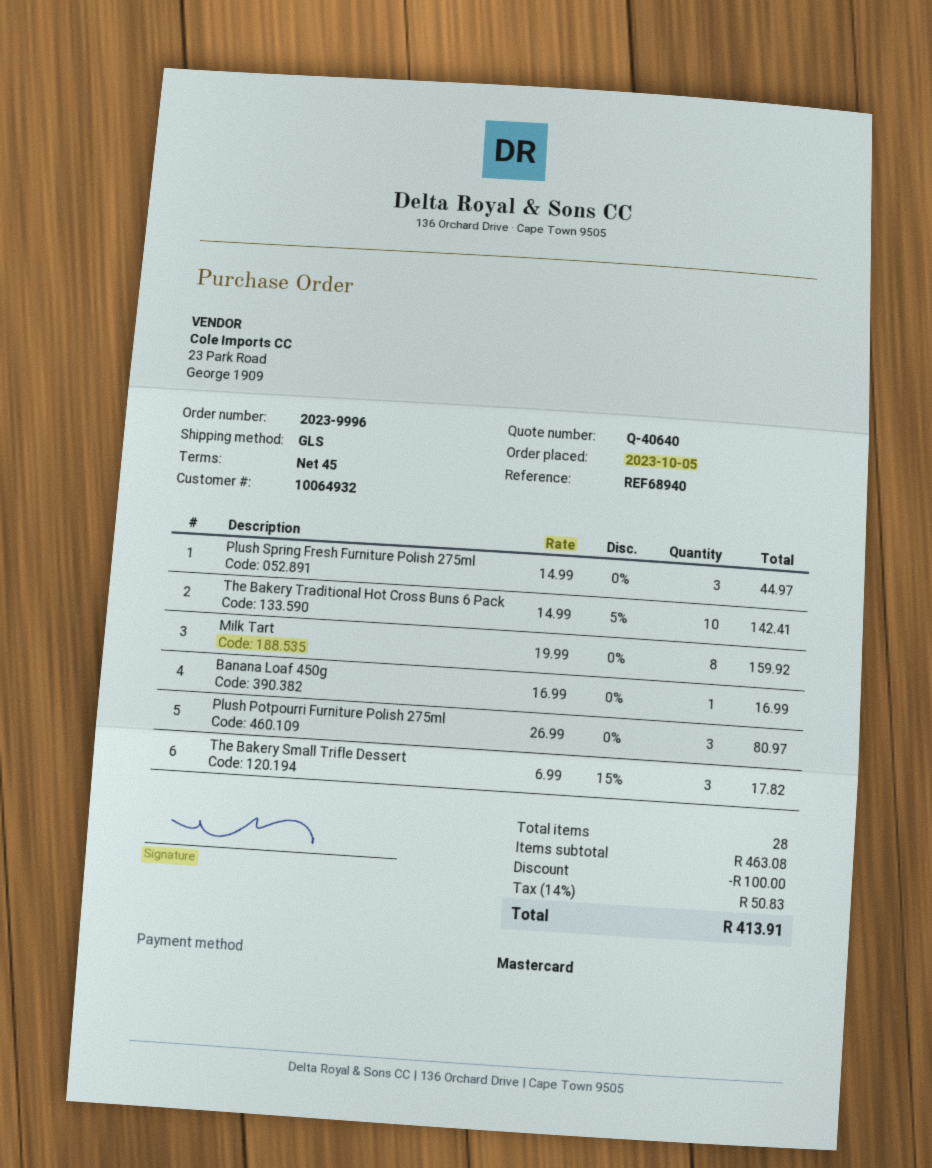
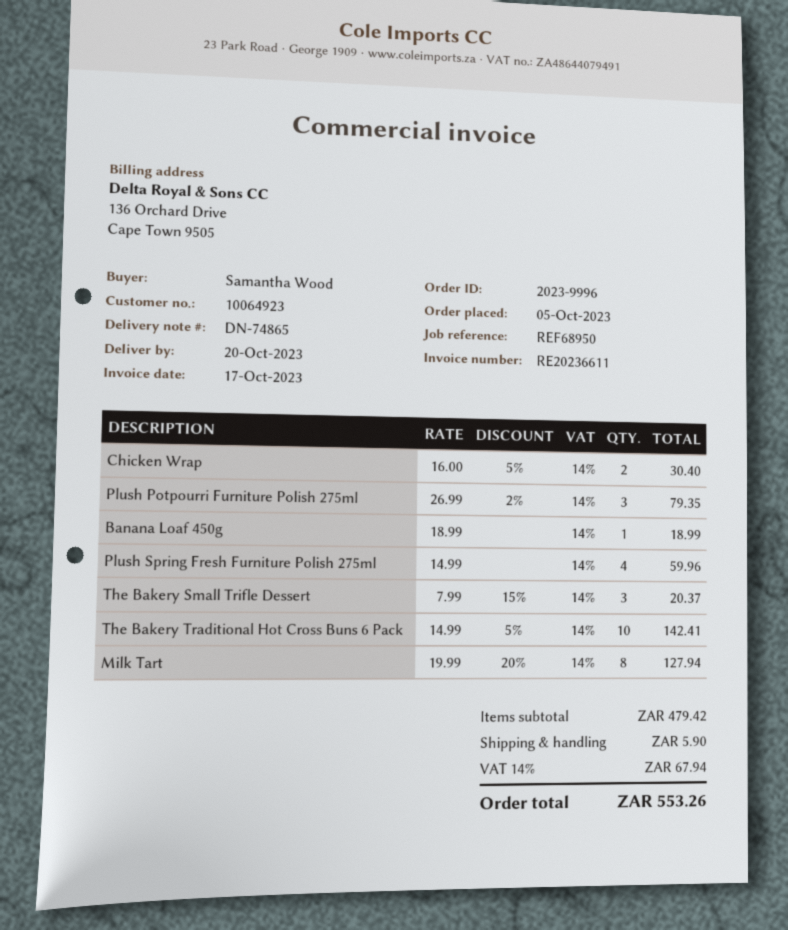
customer number: 10064932 -> 10064923
reference: REF68940 -> REF68950
Plush Spring Fresh Furniture Polish 275ml: 3 x 14.99 = 44.97 -> 4 x 14.99 = 59.96
Milk Tart: 8 x 19.99 = 159.92 -> 8 x 19.99 - 20% = 127.94
Banana Loaf 450g: 1 x 16.99 = 16.99 -> 1 x 18.99 = 18.99
Plush Potpourri Furniture Polish 275ml: 3 x 26.99 = 80.97 -> 3 x 26.99 - 2% = 79.35
The Bakery Small Trifle Dessert: 3 x 6.99 - 15% = 17.82 -> 3 x 7.99 - 15% = 20.37
Chicken Wrap: none -> 2 x 16.00 - 5% = 30.40
subtotal: 463.08 -> 479.42
discount: 100.00 -> none
shipping: none -> 5.90
tax: 14% = 50.83 -> 14% = 67.94
total: 413.91 -> 553.26

